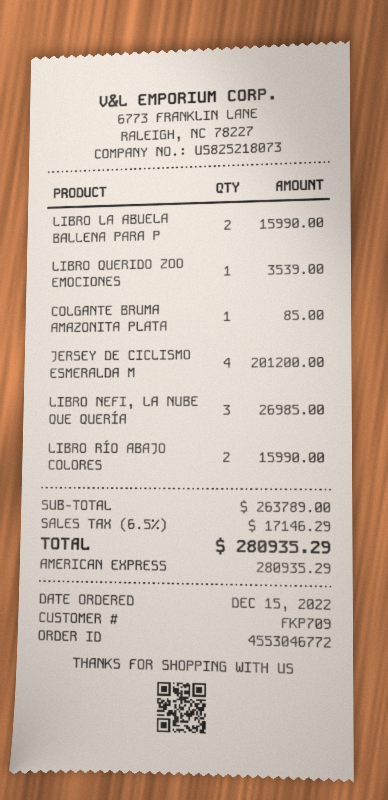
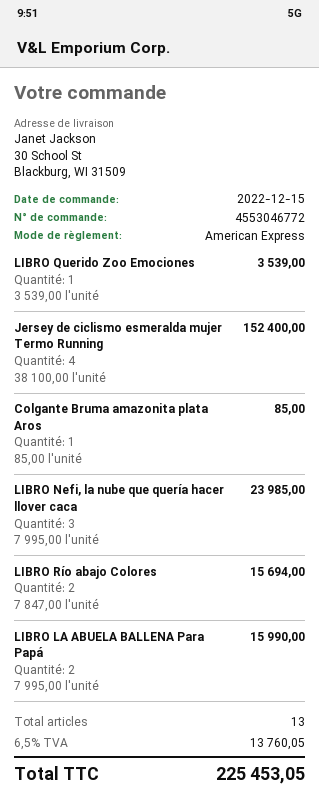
JERSEY DE CICLISMO ESMERALDA M: 4 for 201200.00 -> 4 for 152400.00
LIBRO NEFI, LA NUBE QUE QUERÍA: 3 for 26985.00 -> 3 for 23985.00
LIBRO RÍO ABAJO COLORES: 2 for 15990.00 -> 2 for 15694.00
tax: 6.5% = 17146.29 -> 6.5% = 13760.05
total: 280935.29 -> 225453.05

